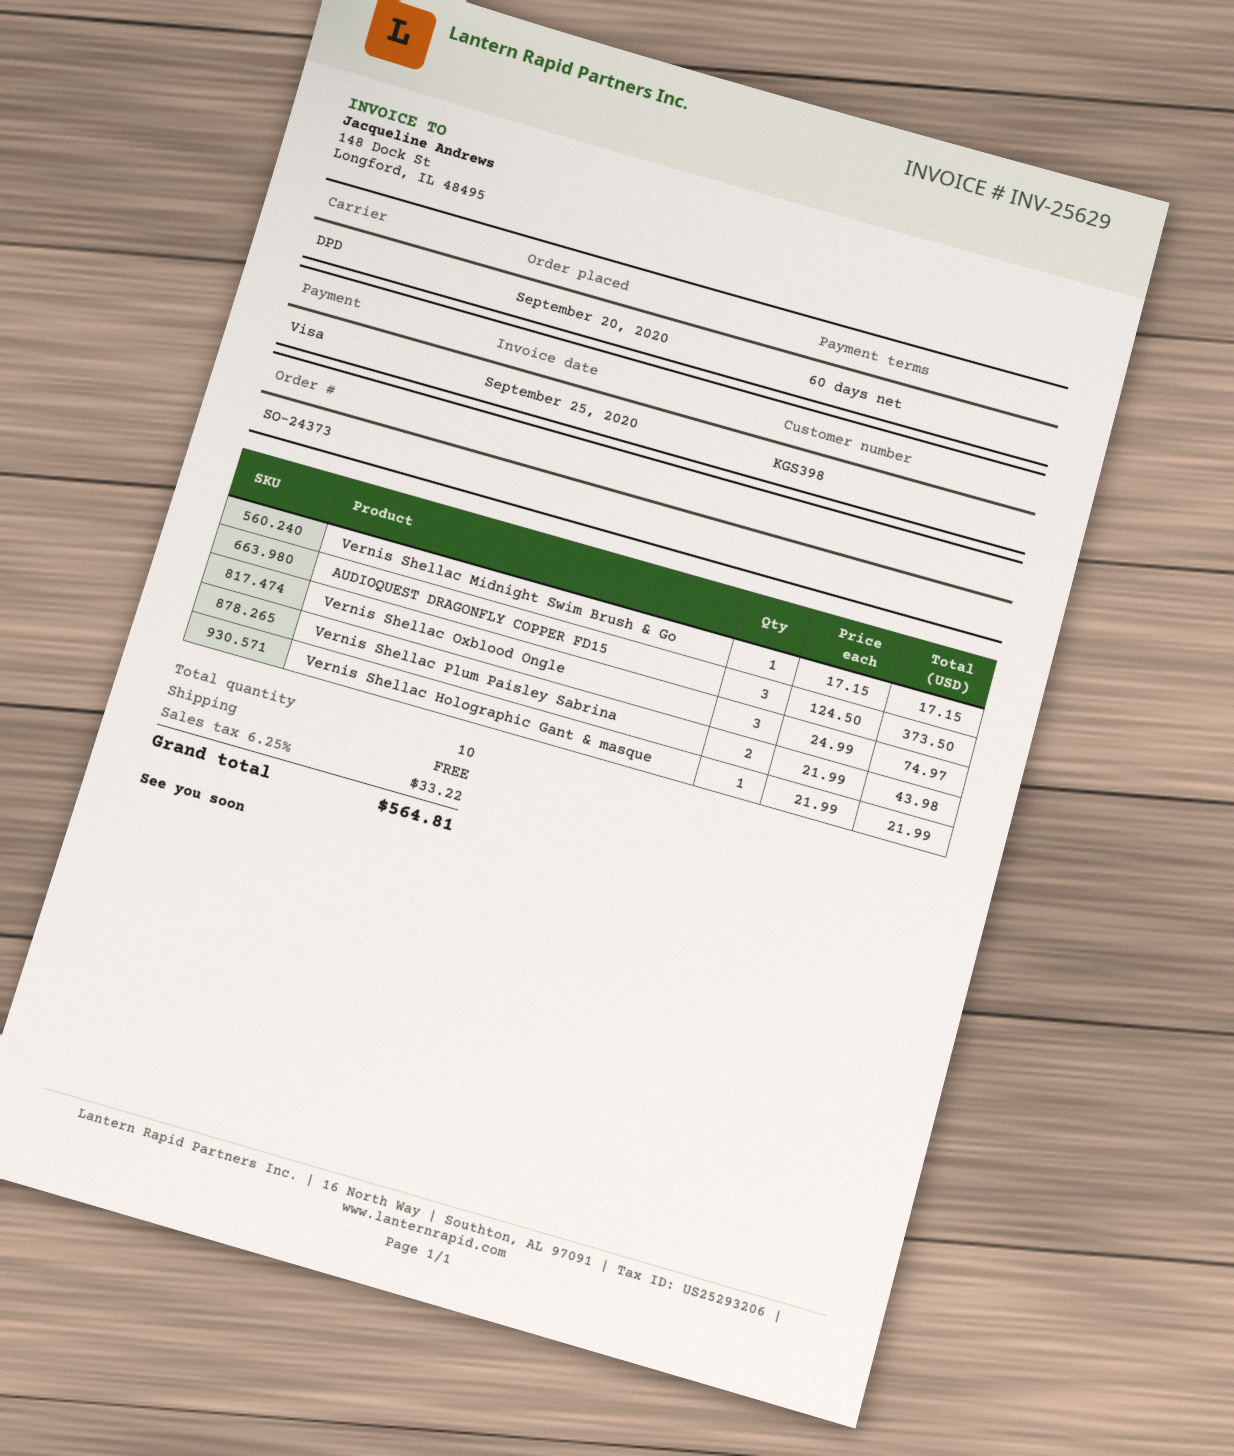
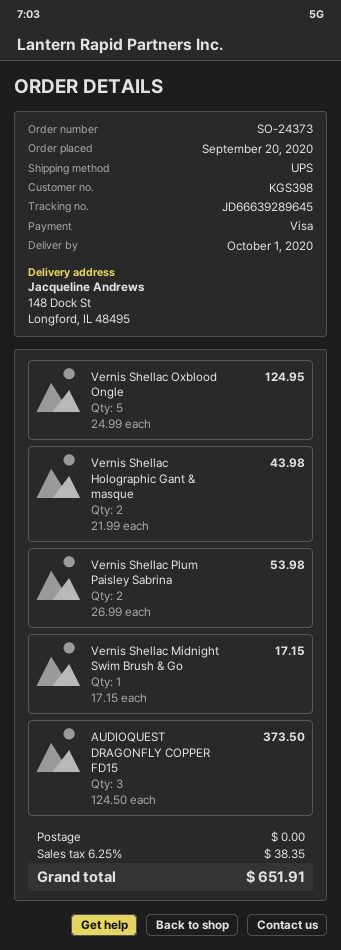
shipping method: DPD -> UPS
Vernis Shellac Oxblood Ongle: 3 x 24.99 = 74.97 -> 5 x 24.99 = 124.95
Vernis Shellac Plum Paisley Sabrina: 2 x 21.99 = 43.98 -> 2 x 26.99 = 53.98
Vernis Shellac Holographic Gant & masque: 1 x 21.99 = 21.99 -> 2 x 21.99 = 43.98
tax: 6.25% = 33.22 -> 6.25% = 38.35
total: 564.81 -> 651.91

